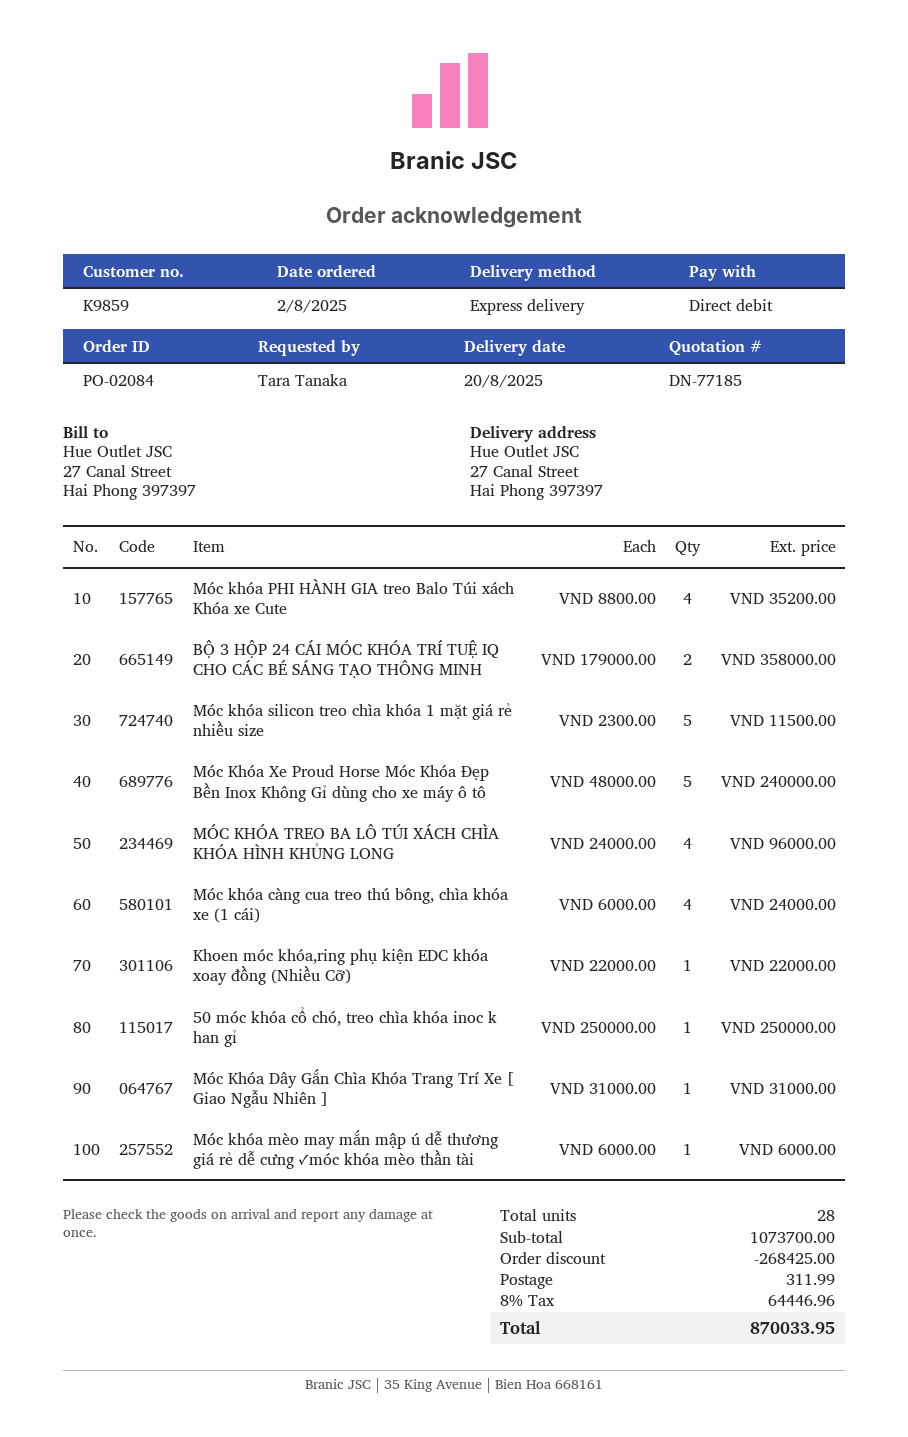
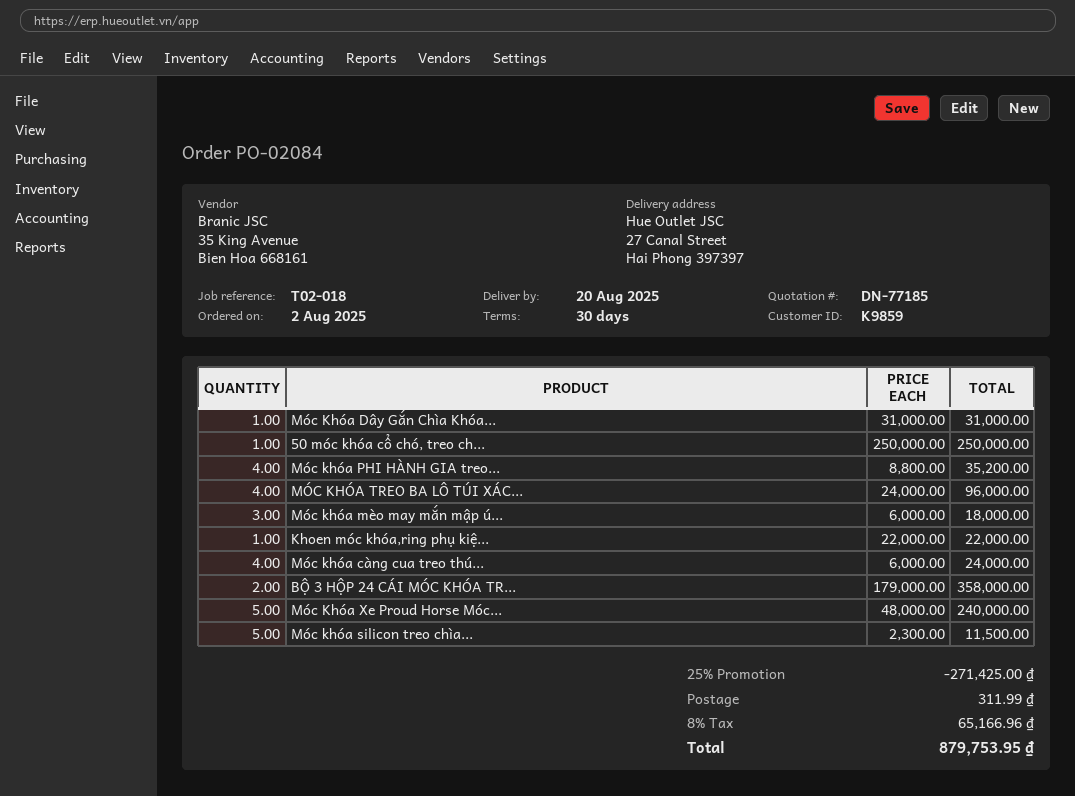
Móc khóa mèo may mắn mập ú dễ thương giá rẻ dễ cưng ✓móc khóa mèo thần tài: 1 x 6000.00 = 6000.00 -> 3 x 6000.00 = 18000.00
discount: 268425.00 -> 271425.00
tax: 8% = 64446.96 -> 8% = 65166.96
total: 870033.95 -> 879753.95

